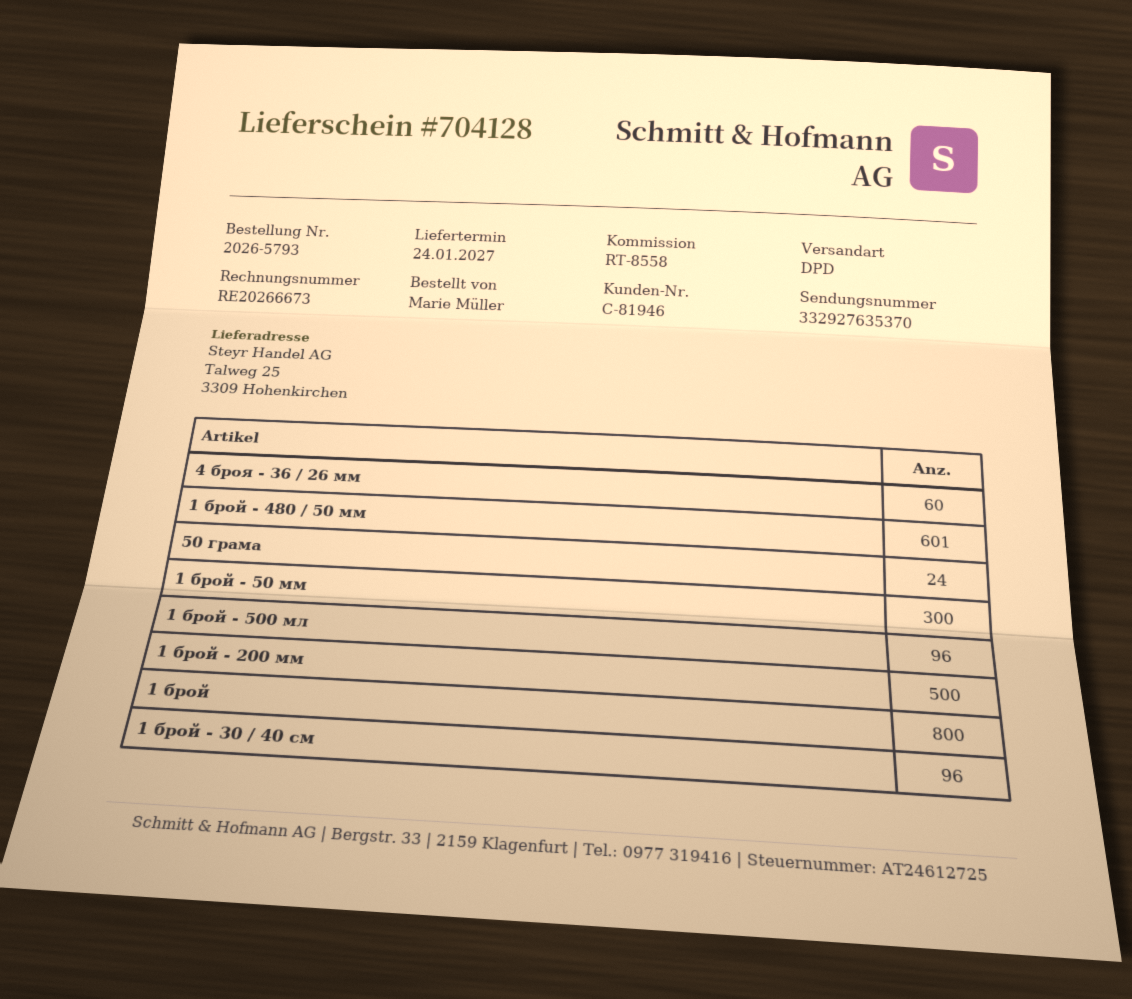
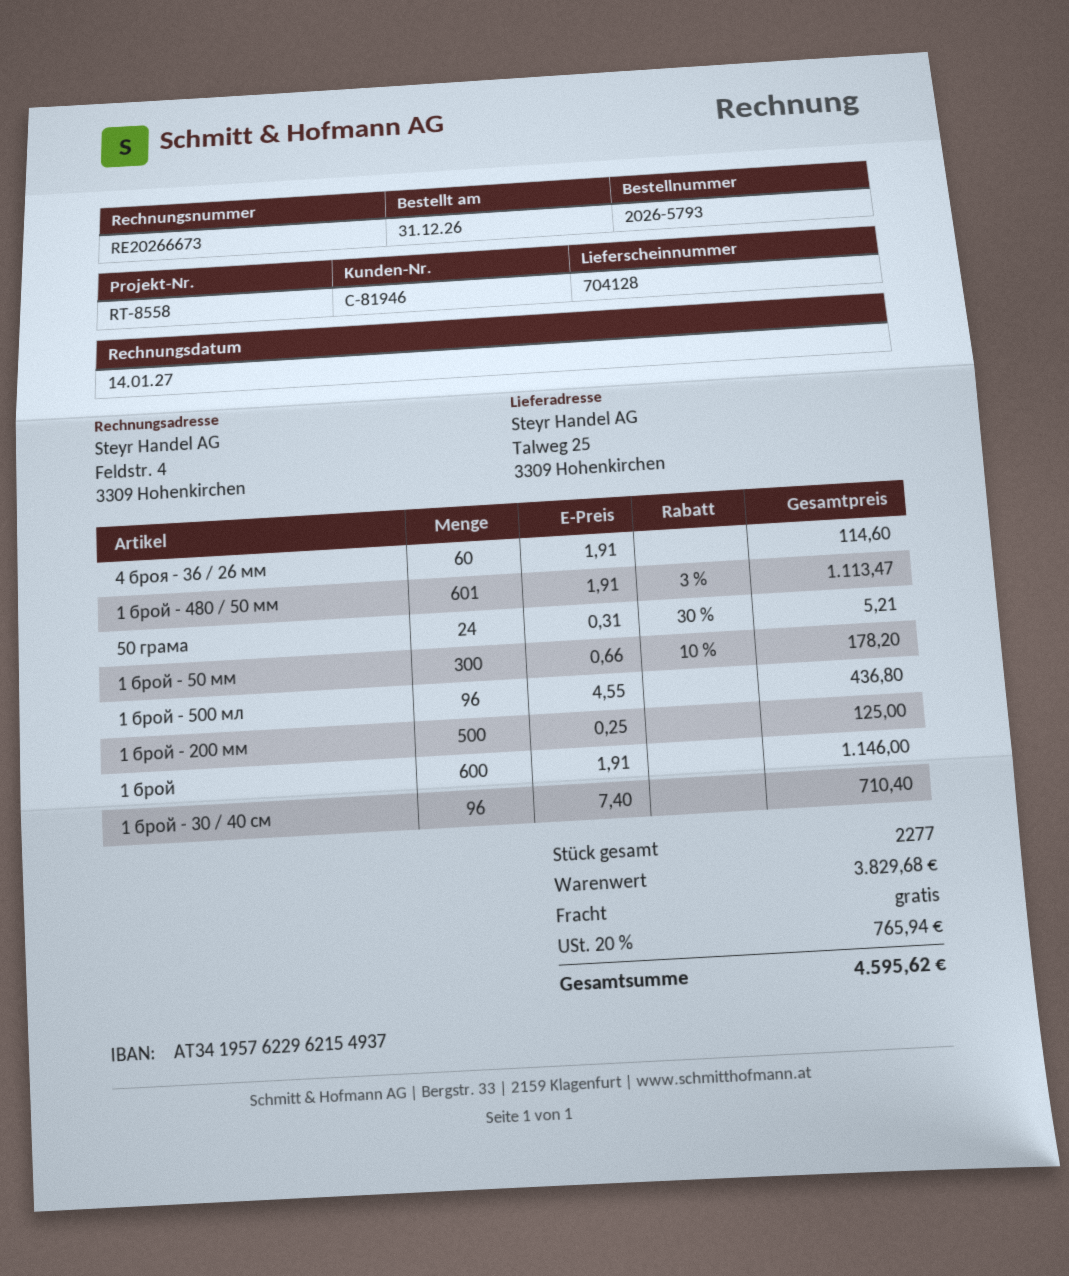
1 брой: 800 -> 600

